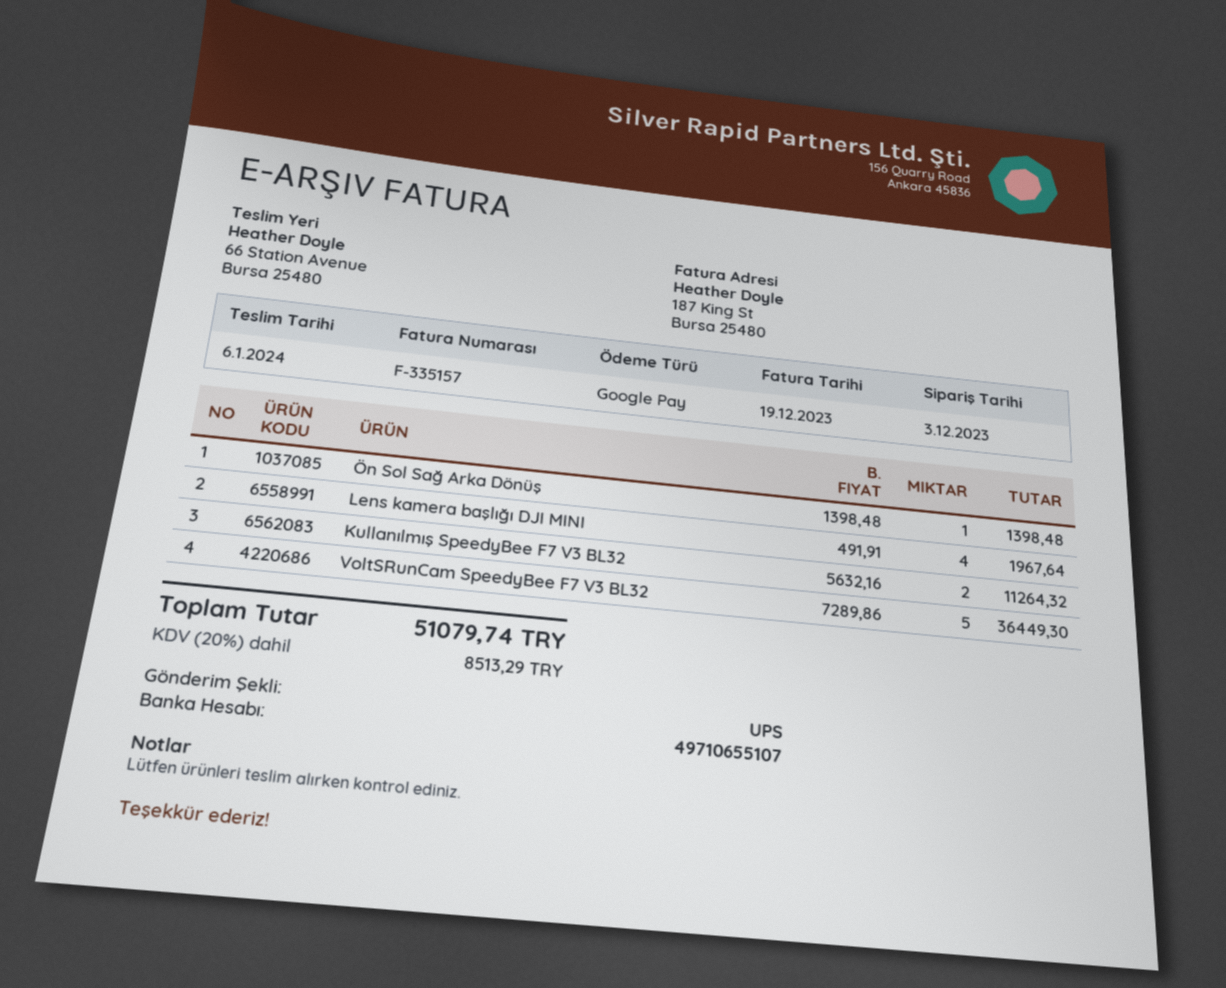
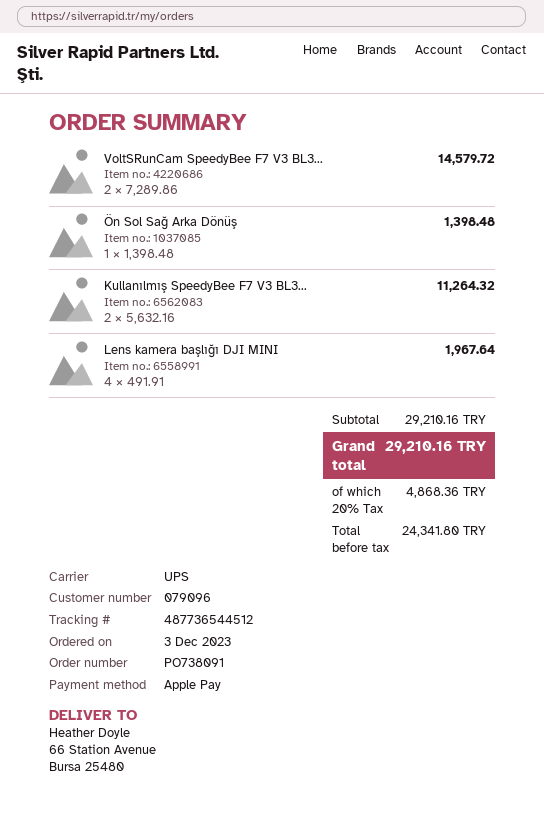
payment method: Google Pay -> Apple Pay
VoltSRunCam SpeedyBee F7 V3 BL32: 5 x 7289.86 = 36449.30 -> 2 x 7289.86 = 14579.72
tax: 20% = 8513.29 -> 20% = 4868.36
total: 51079.74 -> 29210.16

